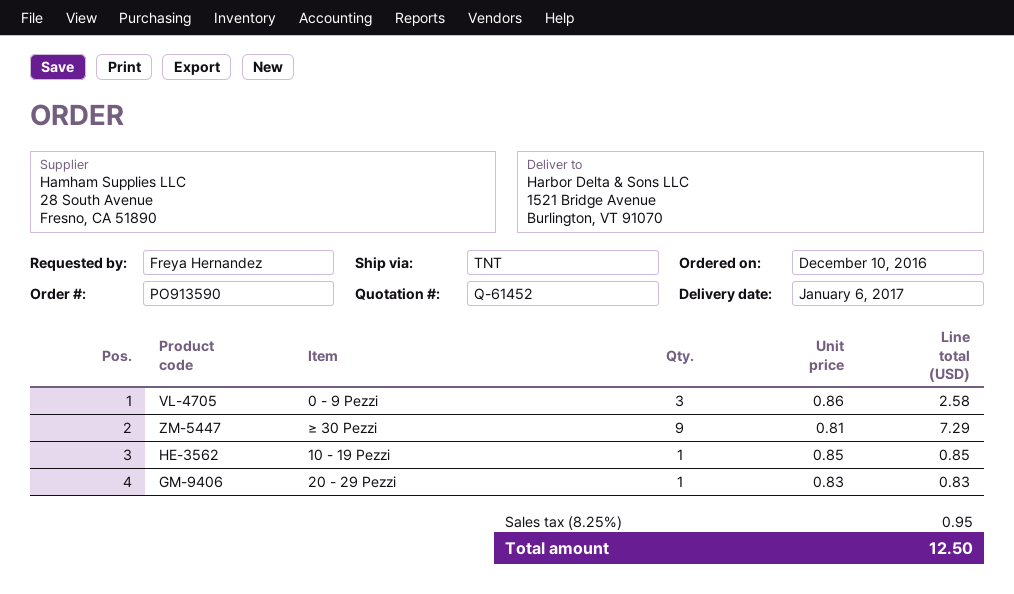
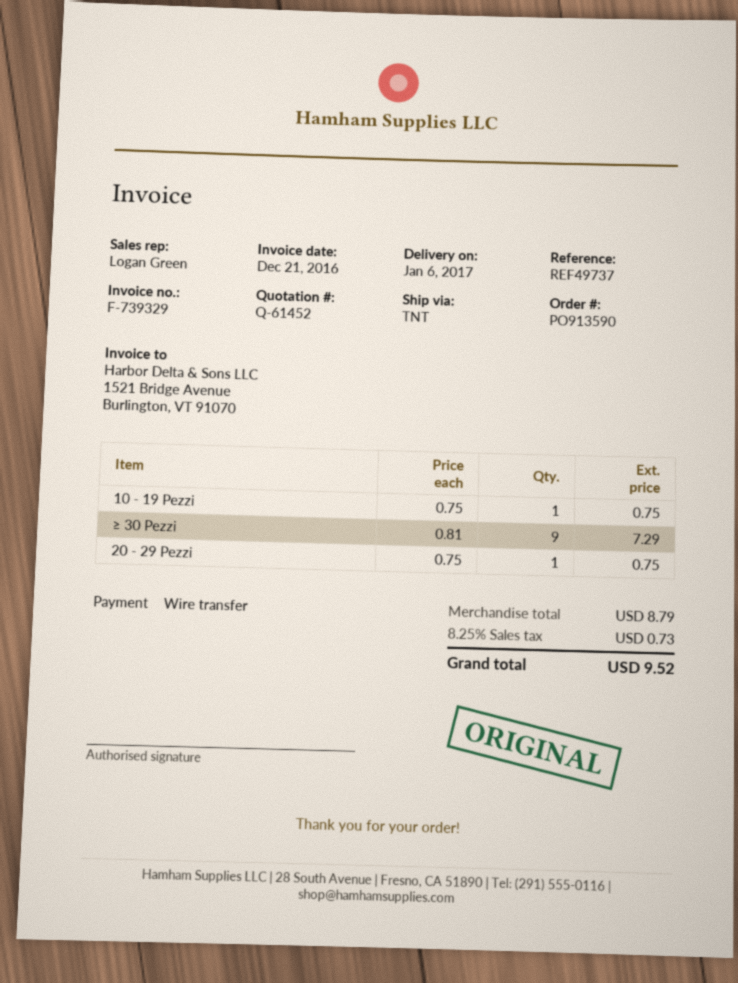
0 - 9 Pezzi: 3 x 0.86 = 2.58 -> none
10 - 19 Pezzi: 1 x 0.85 = 0.85 -> 1 x 0.75 = 0.75
20 - 29 Pezzi: 1 x 0.83 = 0.83 -> 1 x 0.75 = 0.75
tax: 8.25% = 0.95 -> 8.25% = 0.73
total: 12.50 -> 9.52

